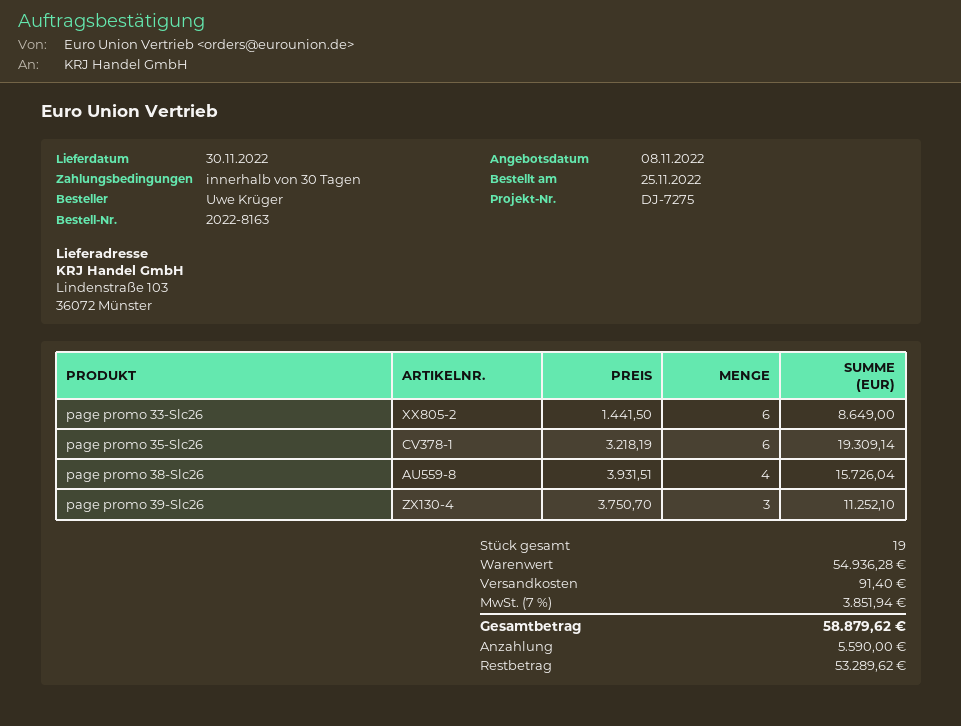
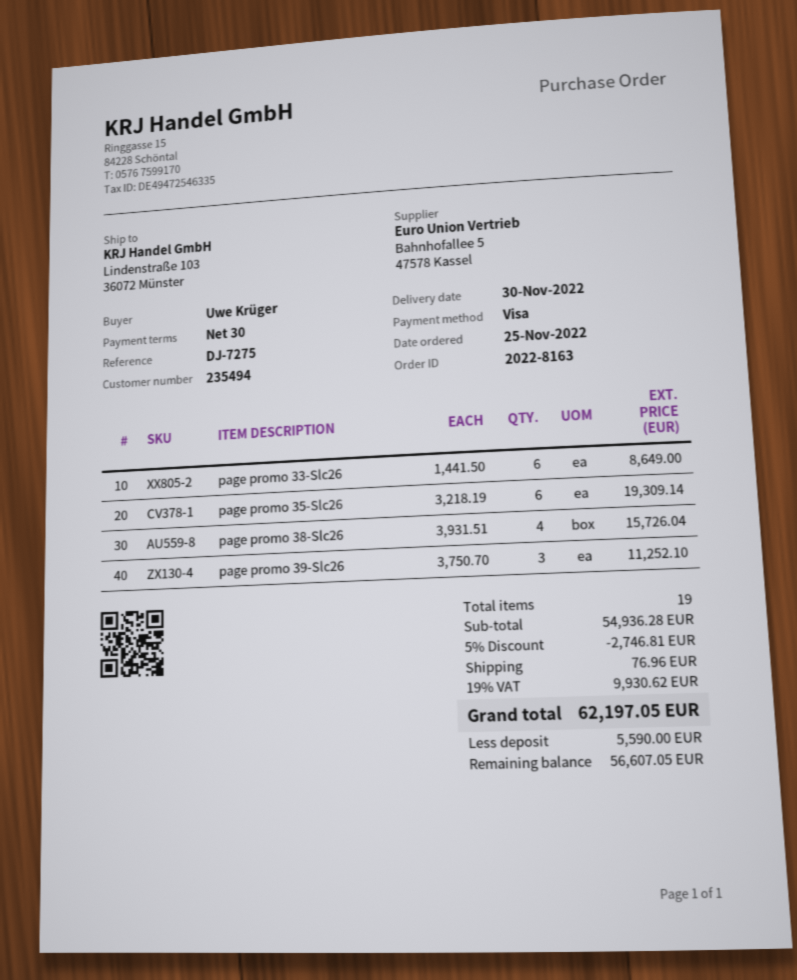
discount: none -> 5% = 2746.81
shipping: 91.40 -> 76.96
tax: 7% = 3851.94 -> 19% = 9930.62
total: 58879.62 -> 62197.05
balance: 53289.62 -> 56607.05

